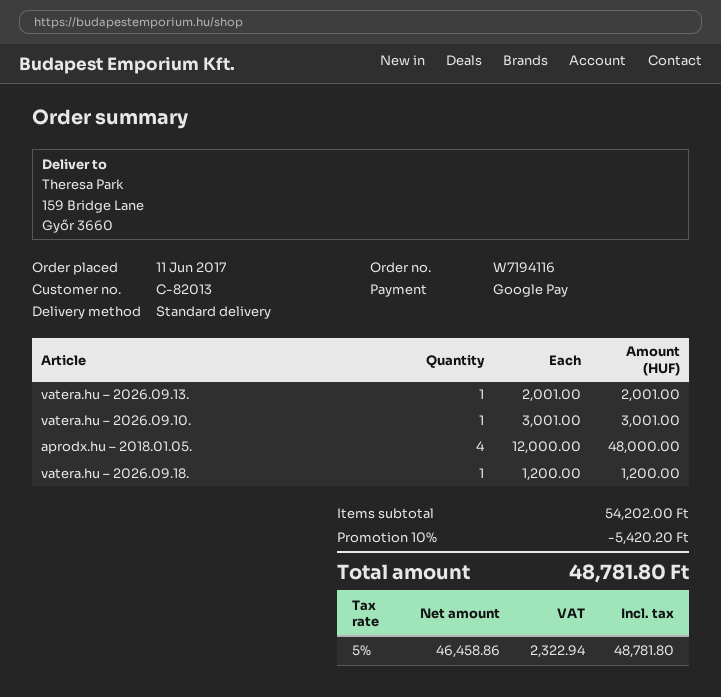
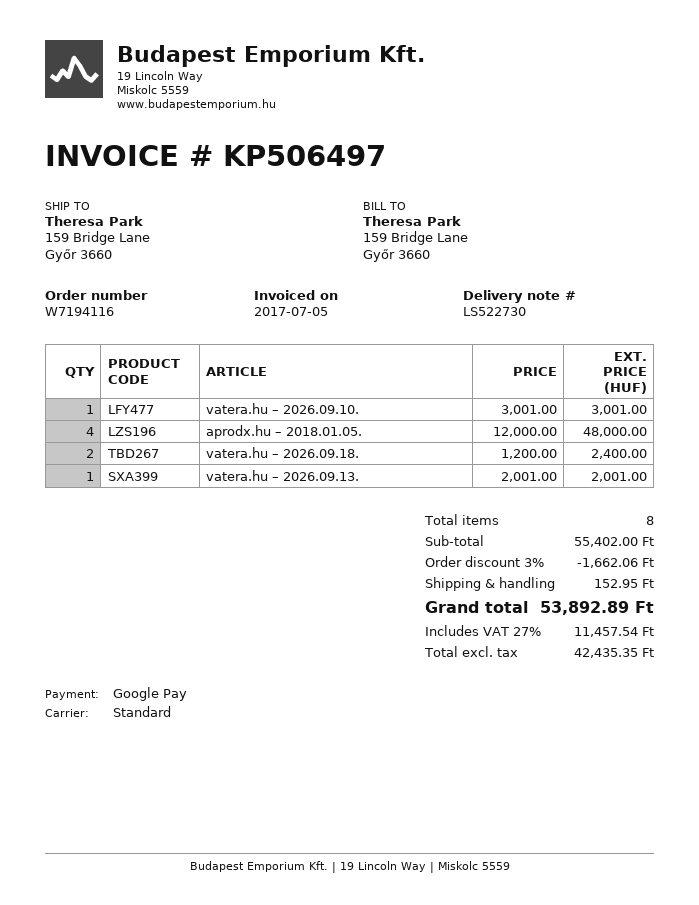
vatera.hu – 2026.09.18.: 1 x 1200.00 = 1200.00 -> 2 x 1200.00 = 2400.00
subtotal: 54202.00 -> 55402.00
discount: 10% = 5420.20 -> 3% = 1662.06
shipping: none -> 152.95
net: 46458.86 -> 42435.35
tax: 5% = 2322.94 -> 27% = 11457.54
total: 48781.80 -> 53892.89

